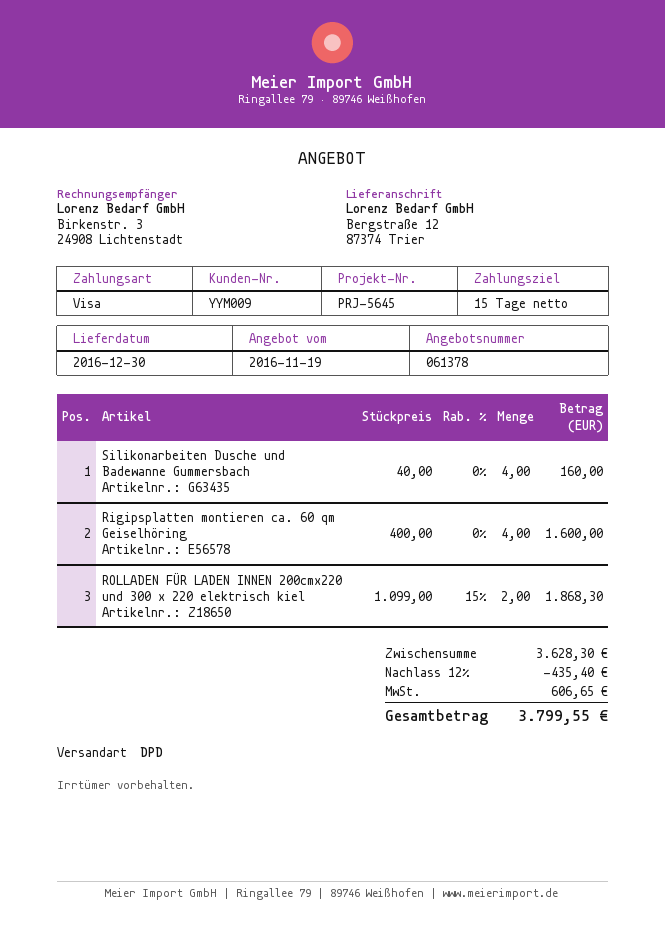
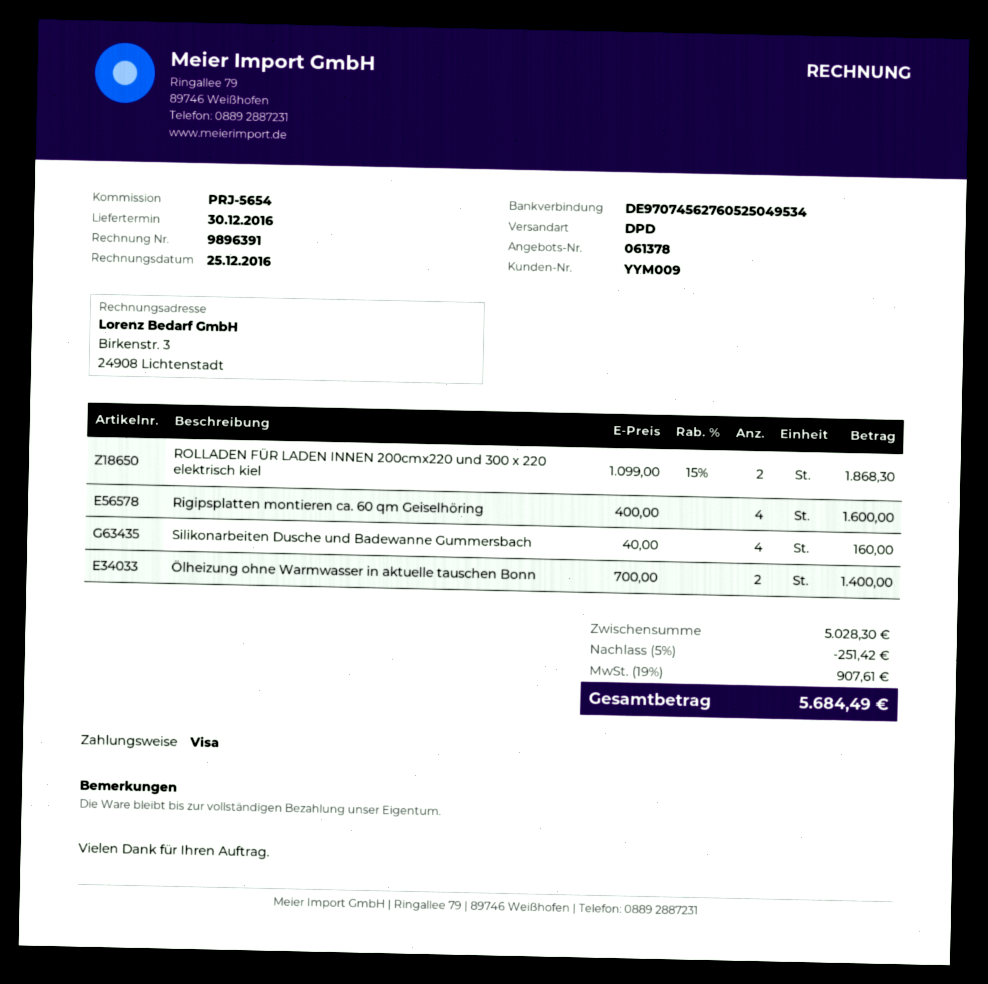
reference: PRJ-5645 -> PRJ-5654
Ölheizung ohne Warmwasser in aktuelle tauschen Bonn: none -> 2 x 700.00 = 1400.00
subtotal: 3628.30 -> 5028.30
discount: 12% = 435.40 -> 5% = 251.42
tax: 606.65 -> 907.61
total: 3799.55 -> 5684.49

